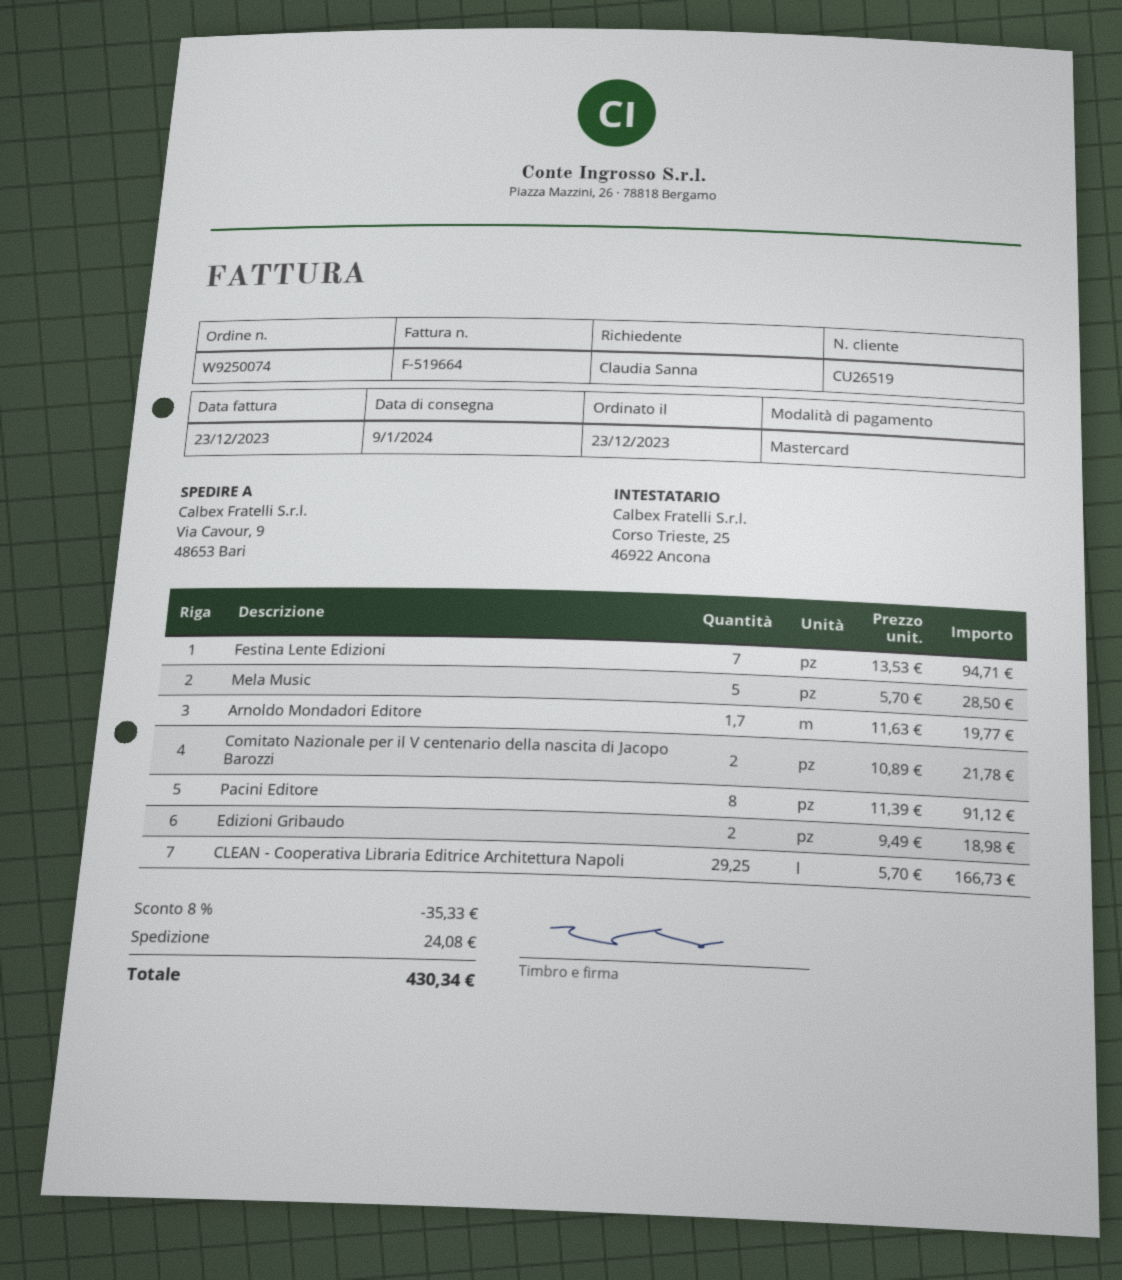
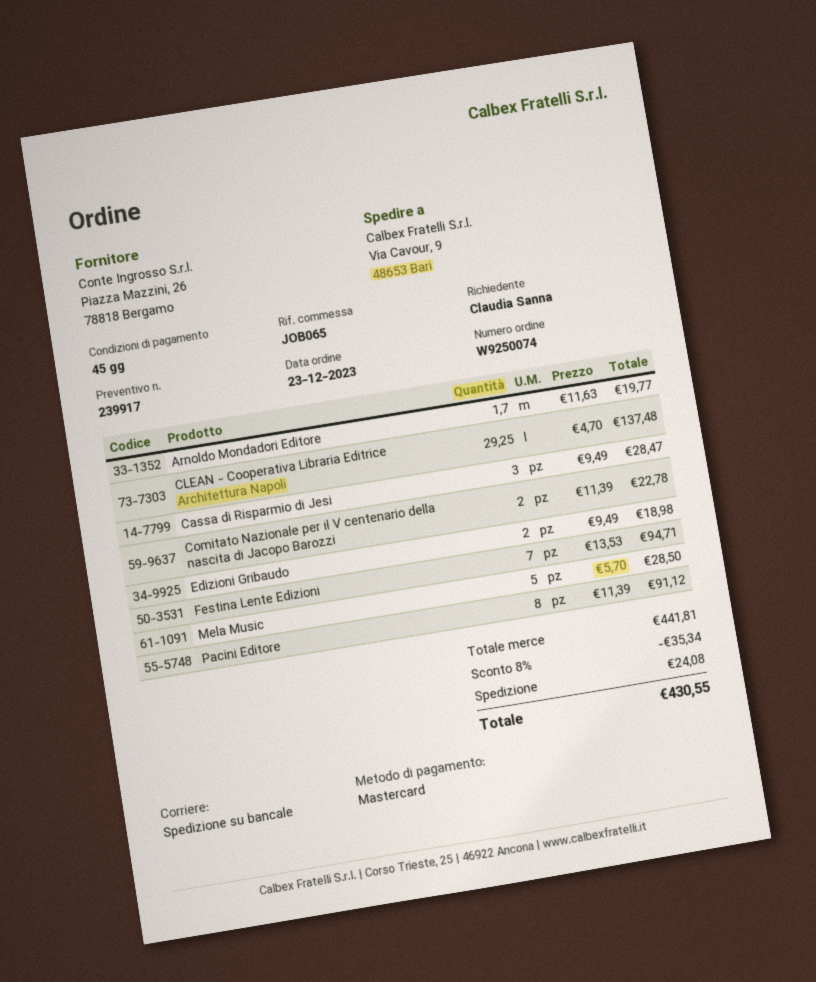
Comitato Nazionale per il V centenario della nascita di Jacopo Barozzi: 2 x 10.89 = 21.78 -> 2 x 11.39 = 22.78
CLEAN - Cooperativa Libraria Editrice Architettura Napoli: 29.25 x 5.70 = 166.73 -> 29.25 x 4.70 = 137.48
Cassa di Risparmio di Jesi: none -> 3 x 9.49 = 28.47
discount: 8% = 35.33 -> 8% = 35.34
total: 430.34 -> 430.55

